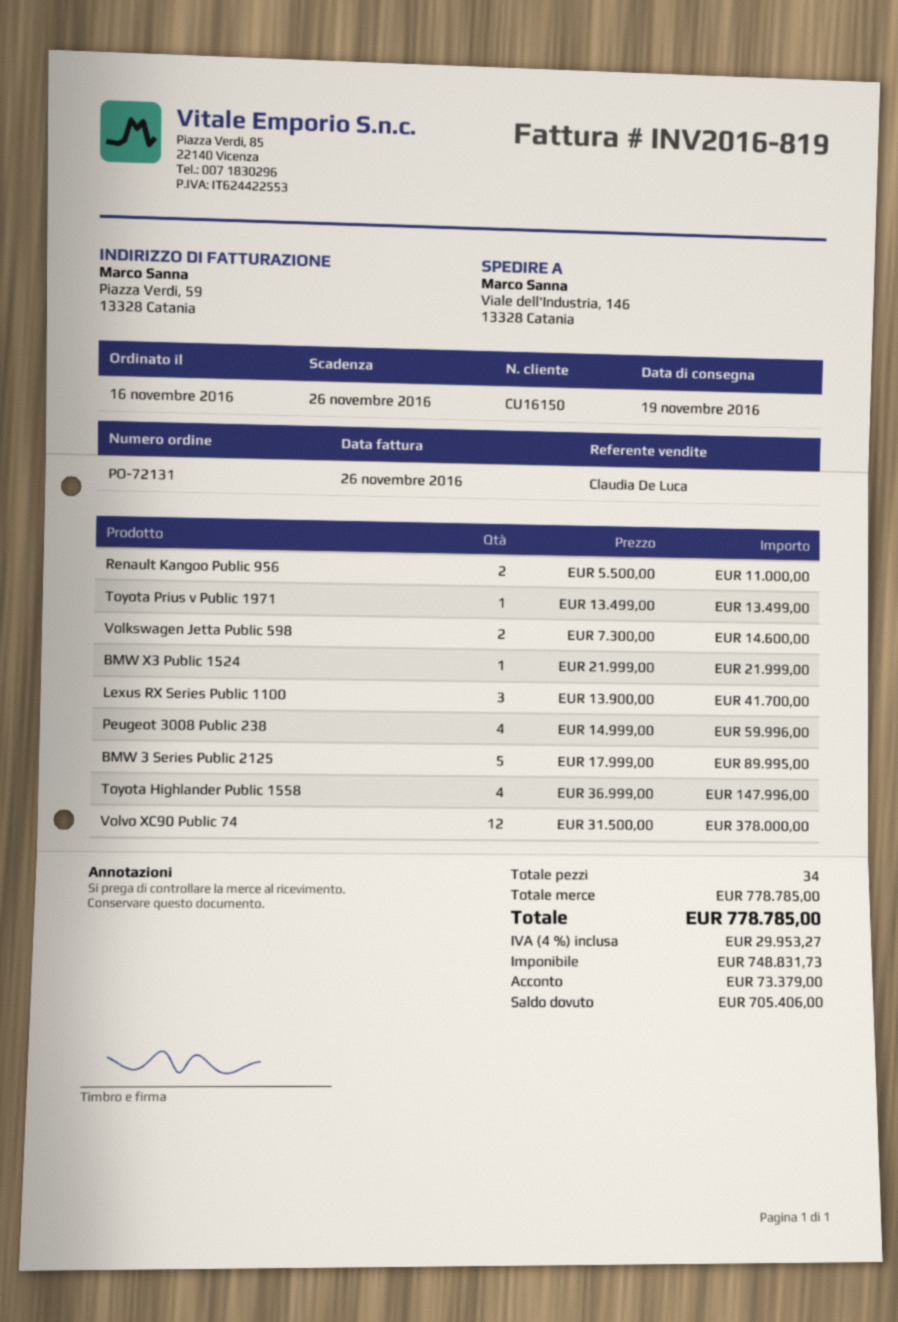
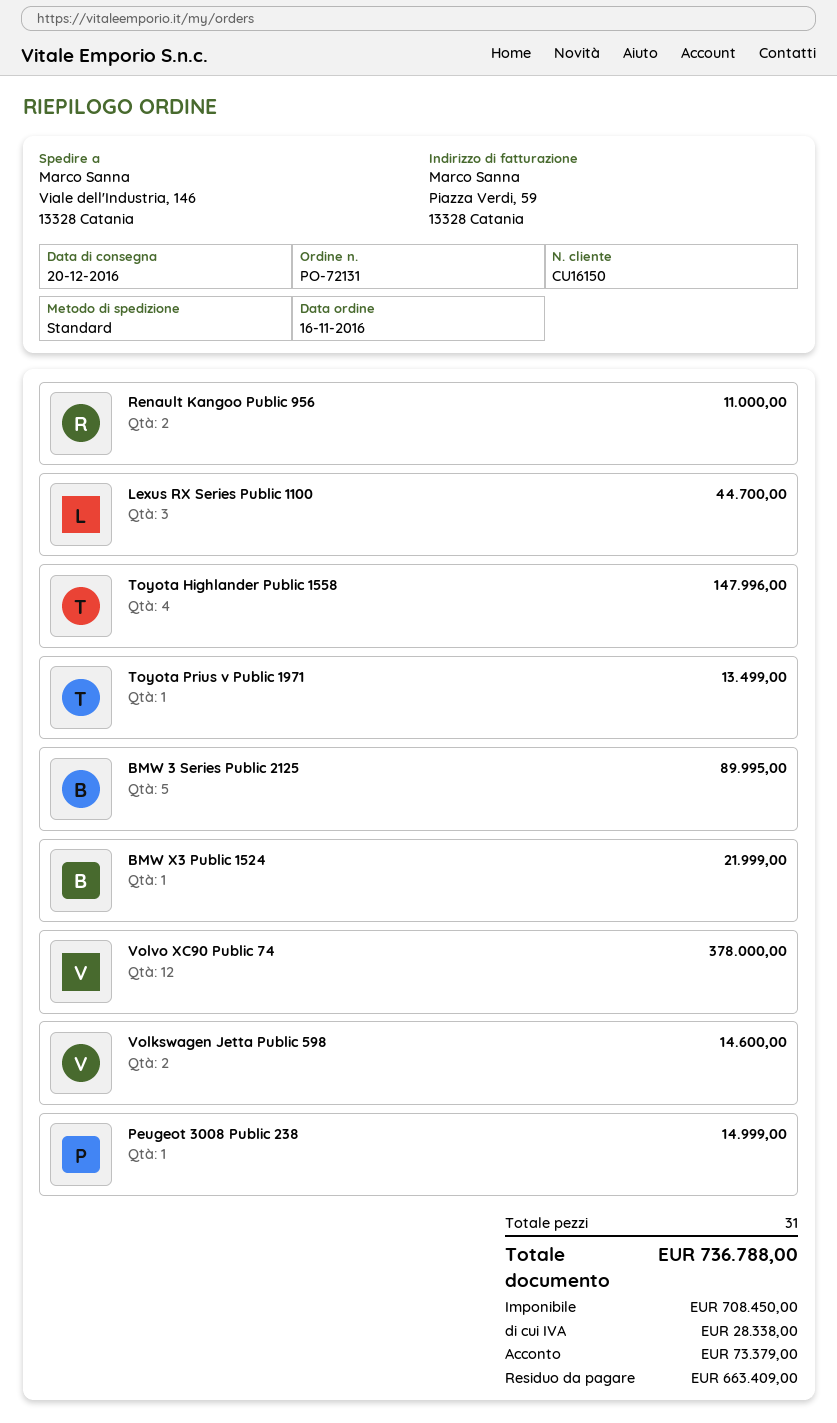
delivery date: 2016-11-19 -> 2016-12-20
Lexus RX Series Public 1100: 3 for 41700.00 -> 3 for 44700.00
Peugeot 3008 Public 238: 4 for 59996.00 -> 1 for 14999.00
total quantity: 34 -> 31
net: 748831.73 -> 708450.00
tax: 29953.27 -> 28338.00
total: 778785.00 -> 736788.00
balance: 705406.00 -> 663409.00

